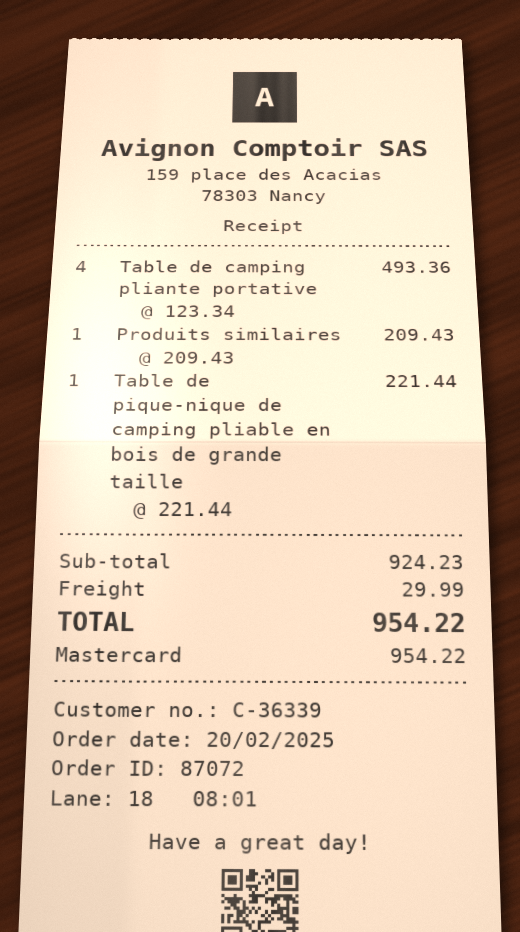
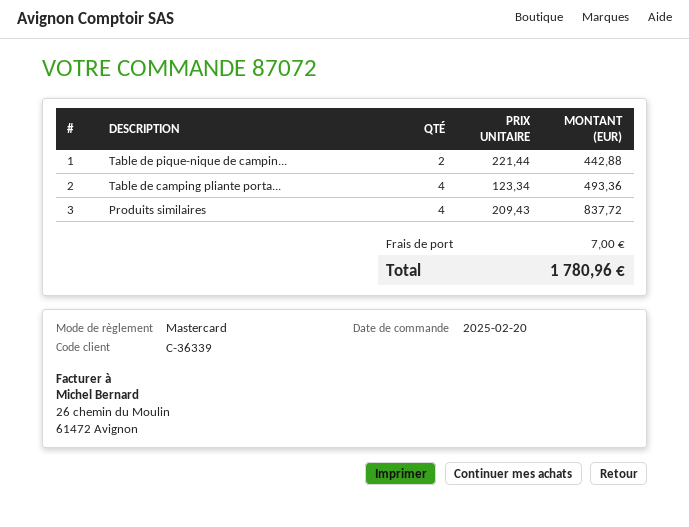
Produits similaires: 1 x 209.43 = 209.43 -> 4 x 209.43 = 837.72
Table de pique-nique de camping pliable en bois de grande taille: 1 x 221.44 = 221.44 -> 2 x 221.44 = 442.88
shipping: 29.99 -> 7.00
total: 954.22 -> 1780.96

